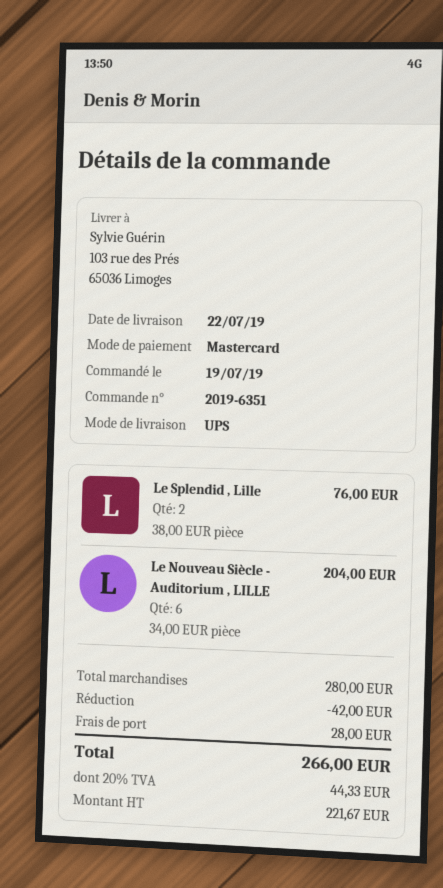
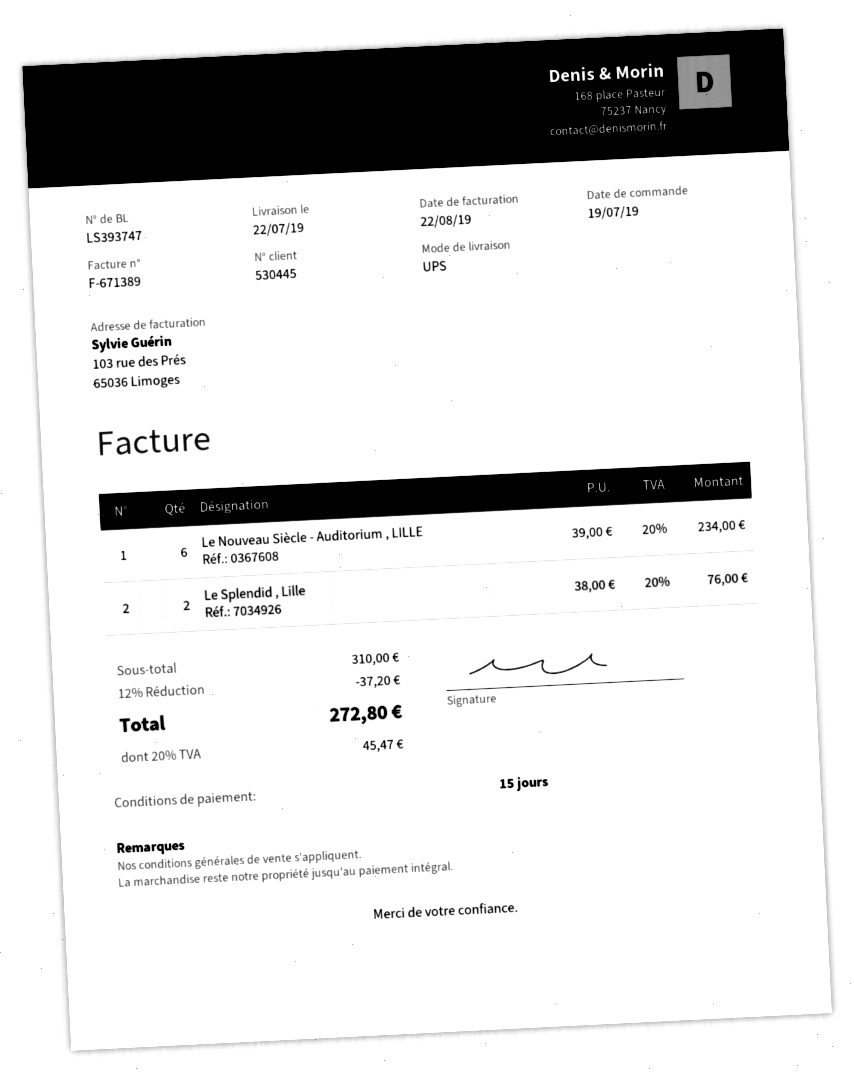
Le Nouveau Siècle - Auditorium , LILLE: 6 x 34.00 = 204.00 -> 6 x 39.00 = 234.00
subtotal: 280.00 -> 310.00
discount: 42.00 -> 37.20
shipping: 28.00 -> none
tax: 20% = 44.33 -> 20% = 45.47
total: 266.00 -> 272.80

